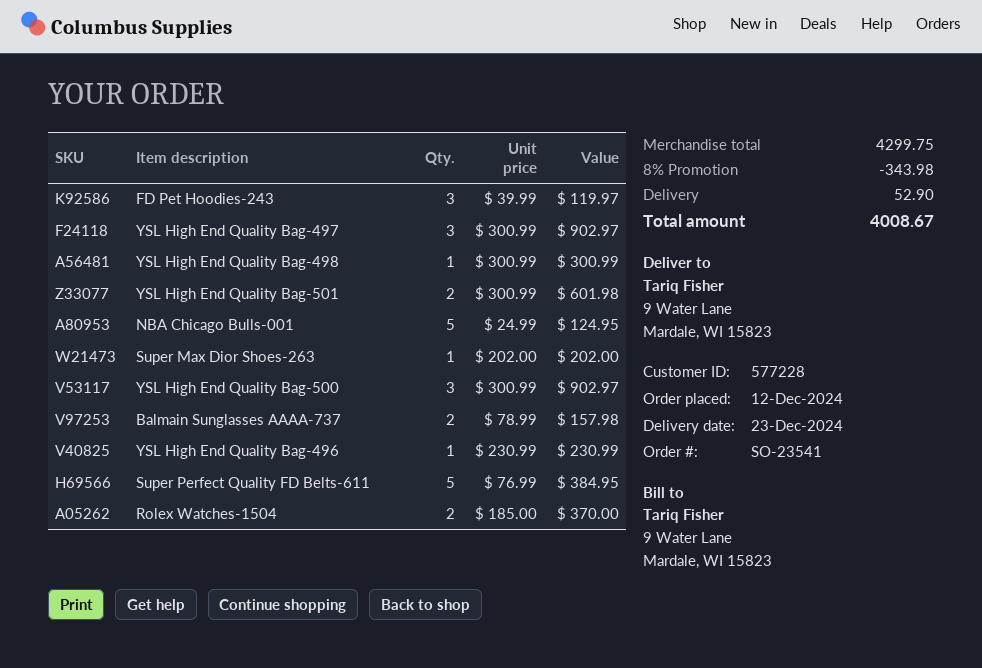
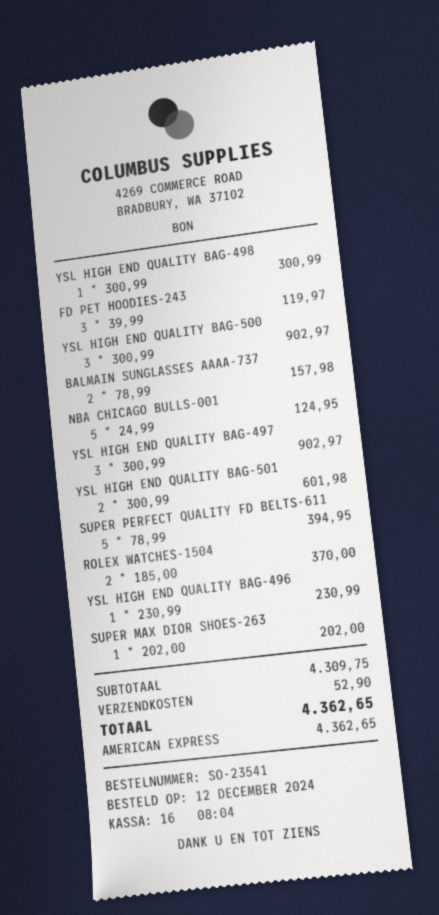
Super Perfect Quality FD Belts-611: 5 x 76.99 = 384.95 -> 5 x 78.99 = 394.95
subtotal: 4299.75 -> 4309.75
discount: 8% = 343.98 -> none
total: 4008.67 -> 4362.65

